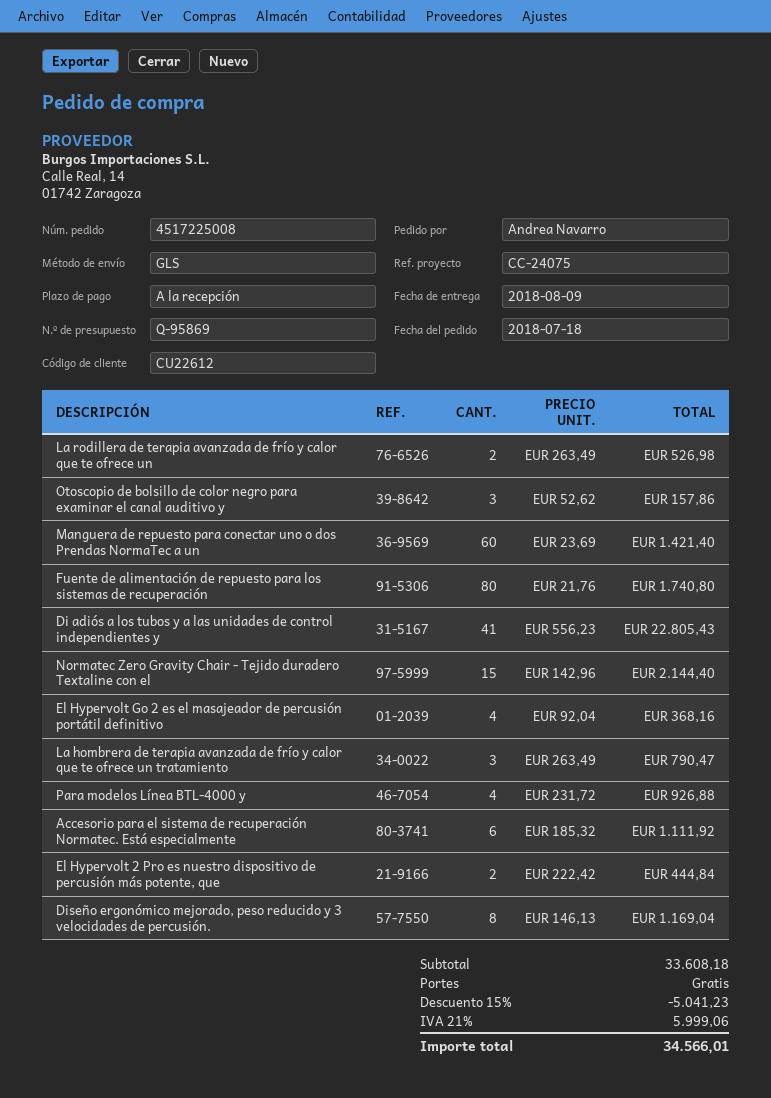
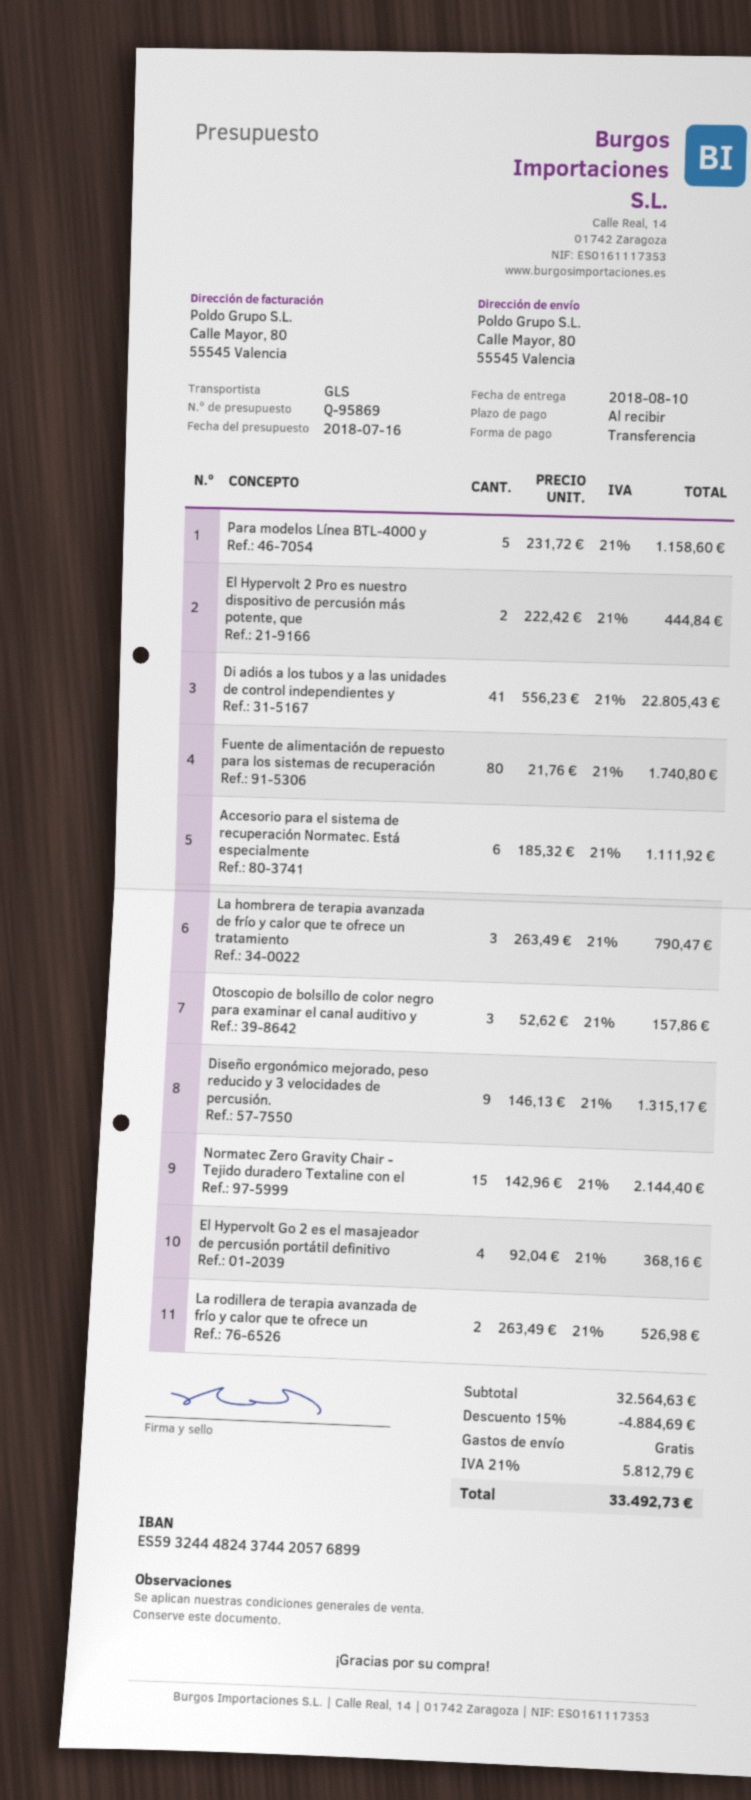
delivery date: 2018-08-09 -> 2018-08-10
Manguera de repuesto para conectar uno o dos Prendas NormaTec a un: 60 x 23.69 = 1421.40 -> none
Para modelos Línea BTL-4000 y: 4 x 231.72 = 926.88 -> 5 x 231.72 = 1158.60
Diseño ergonómico mejorado, peso reducido y 3 velocidades de percusión.: 8 x 146.13 = 1169.04 -> 9 x 146.13 = 1315.17
subtotal: 33608.18 -> 32564.63
discount: 15% = 5041.23 -> 15% = 4884.69
tax: 21% = 5999.06 -> 21% = 5812.79
total: 34566.01 -> 33492.73

